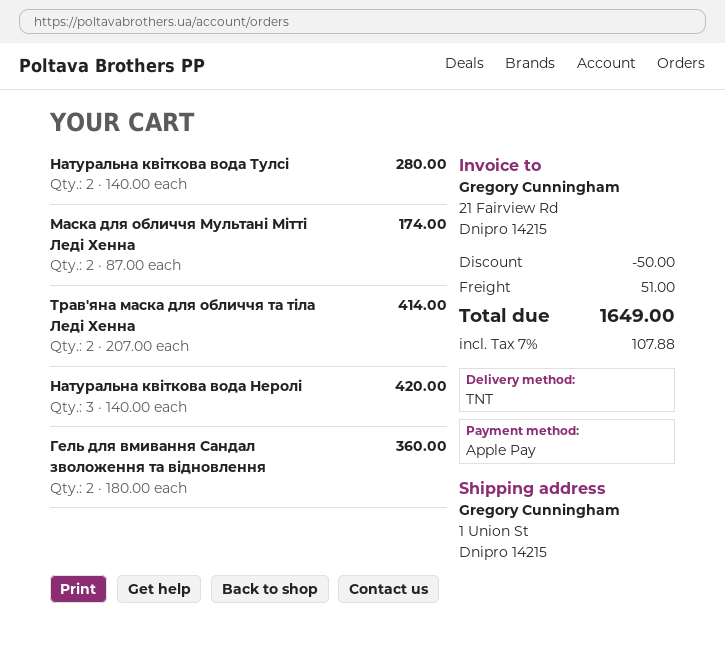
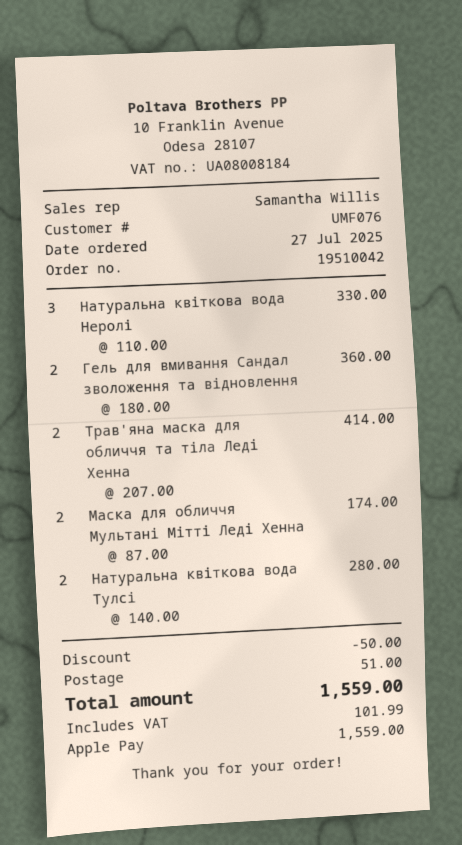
Натуральна квіткова вода Неролі: 3 x 140.00 = 420.00 -> 3 x 110.00 = 330.00
tax: 107.88 -> 101.99
total: 1649.00 -> 1559.00

